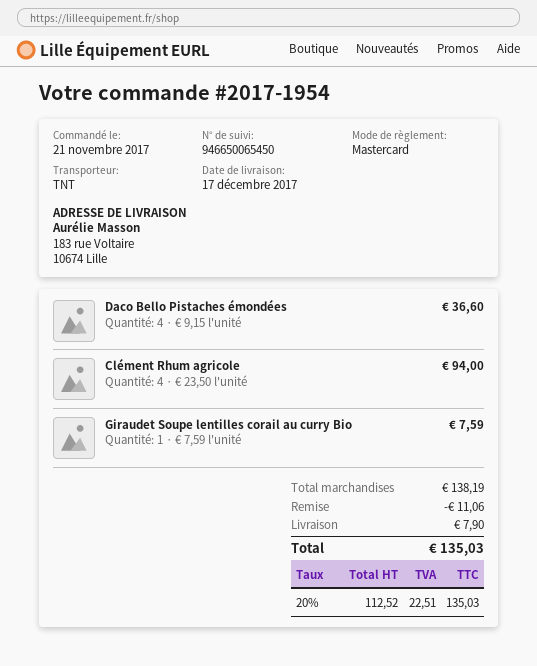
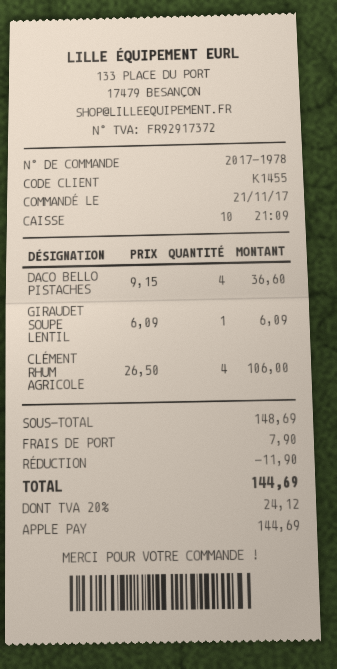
order number: 2017-1954 -> 2017-1978
payment method: Mastercard -> Apple Pay
Clément Rhum agricole: 4 x 23.50 = 94.00 -> 4 x 26.50 = 106.00
Giraudet Soupe lentilles corail au curry Bio: 1 x 7.59 = 7.59 -> 1 x 6.09 = 6.09
subtotal: 138.19 -> 148.69
discount: 11.06 -> 11.90
tax: 20% = 22.51 -> 20% = 24.12
total: 135.03 -> 144.69

